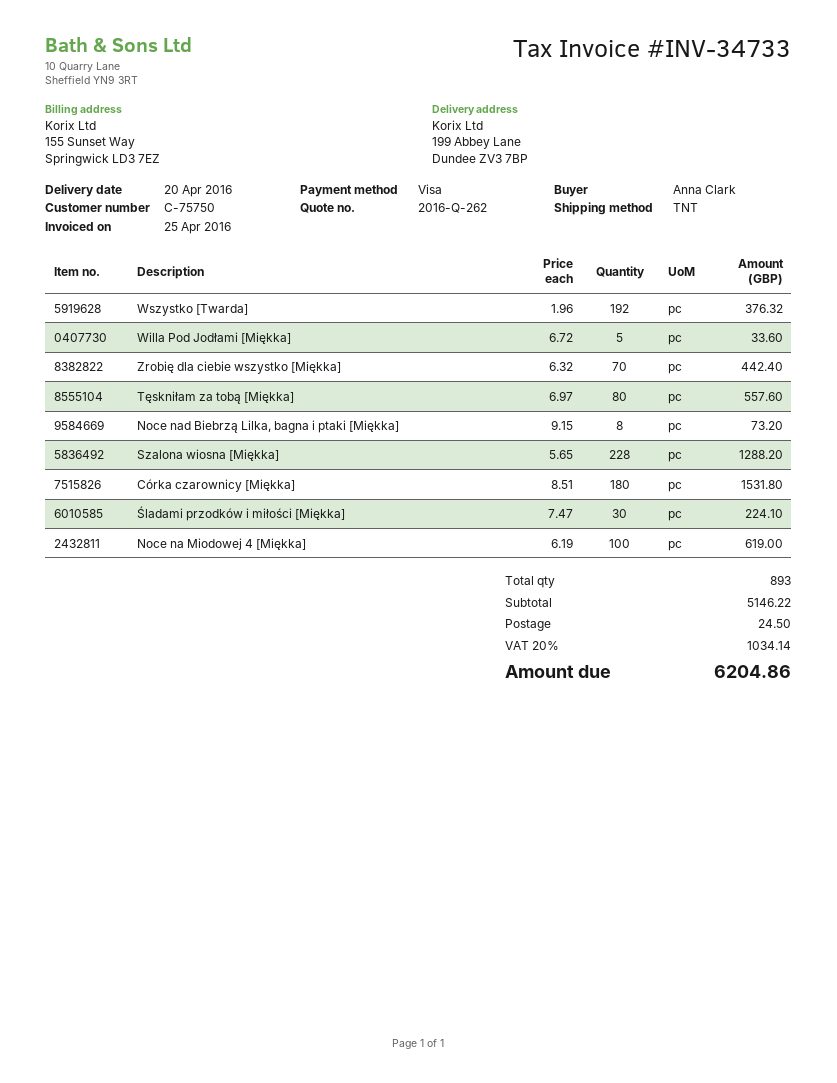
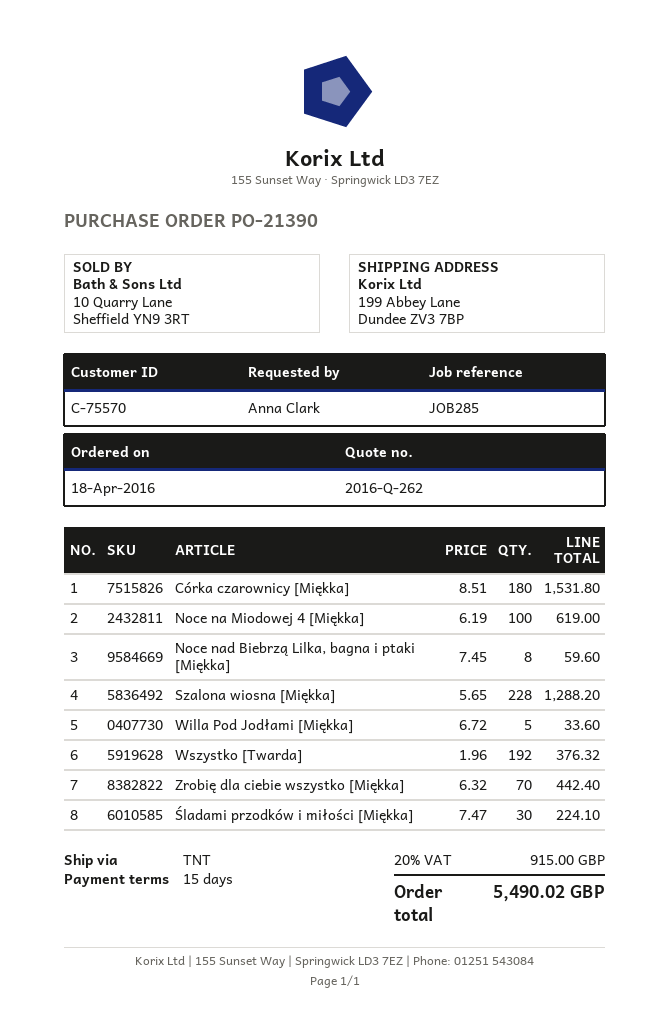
customer number: C-75750 -> C-75570
Tęskniłam za tobą [Miękka]: 80 x 6.97 = 557.60 -> none
Noce nad Biebrzą Lilka, bagna i ptaki [Miękka]: 8 x 9.15 = 73.20 -> 8 x 7.45 = 59.60
shipping: 24.50 -> none
tax: 20% = 1034.14 -> 20% = 915.00
total: 6204.86 -> 5490.02

